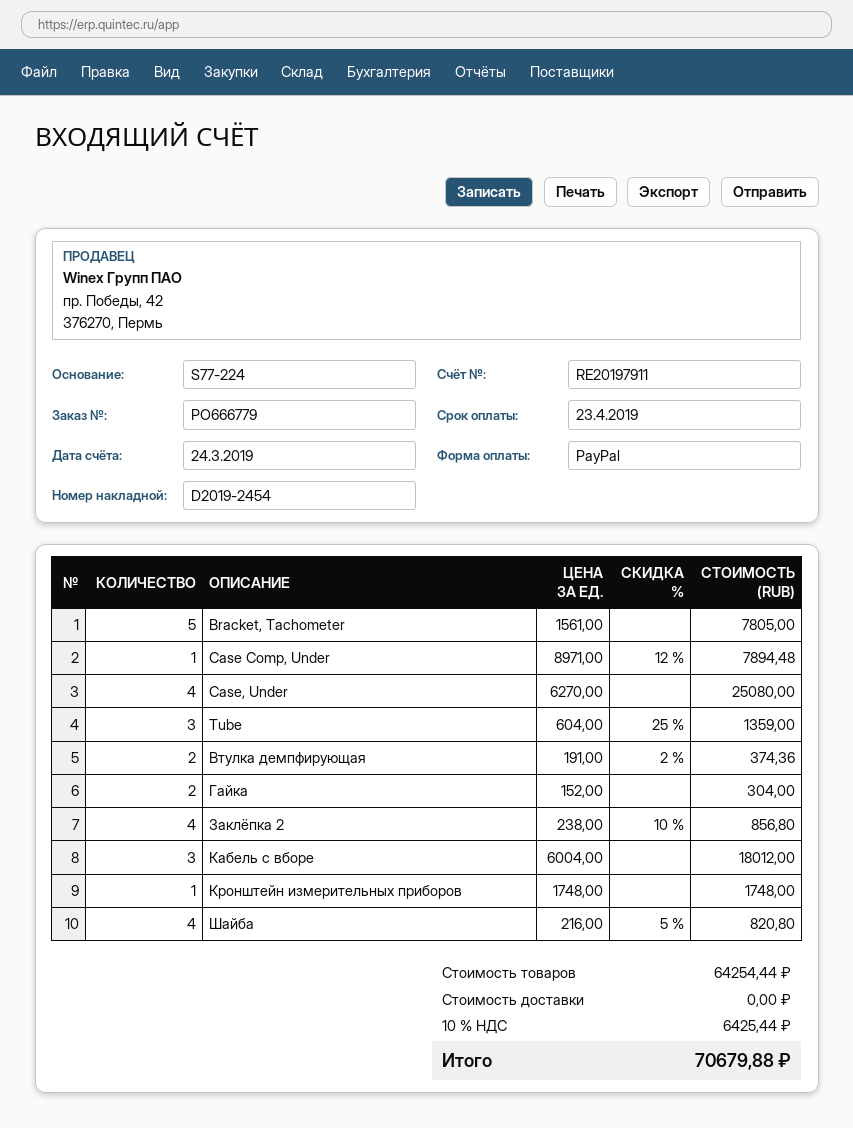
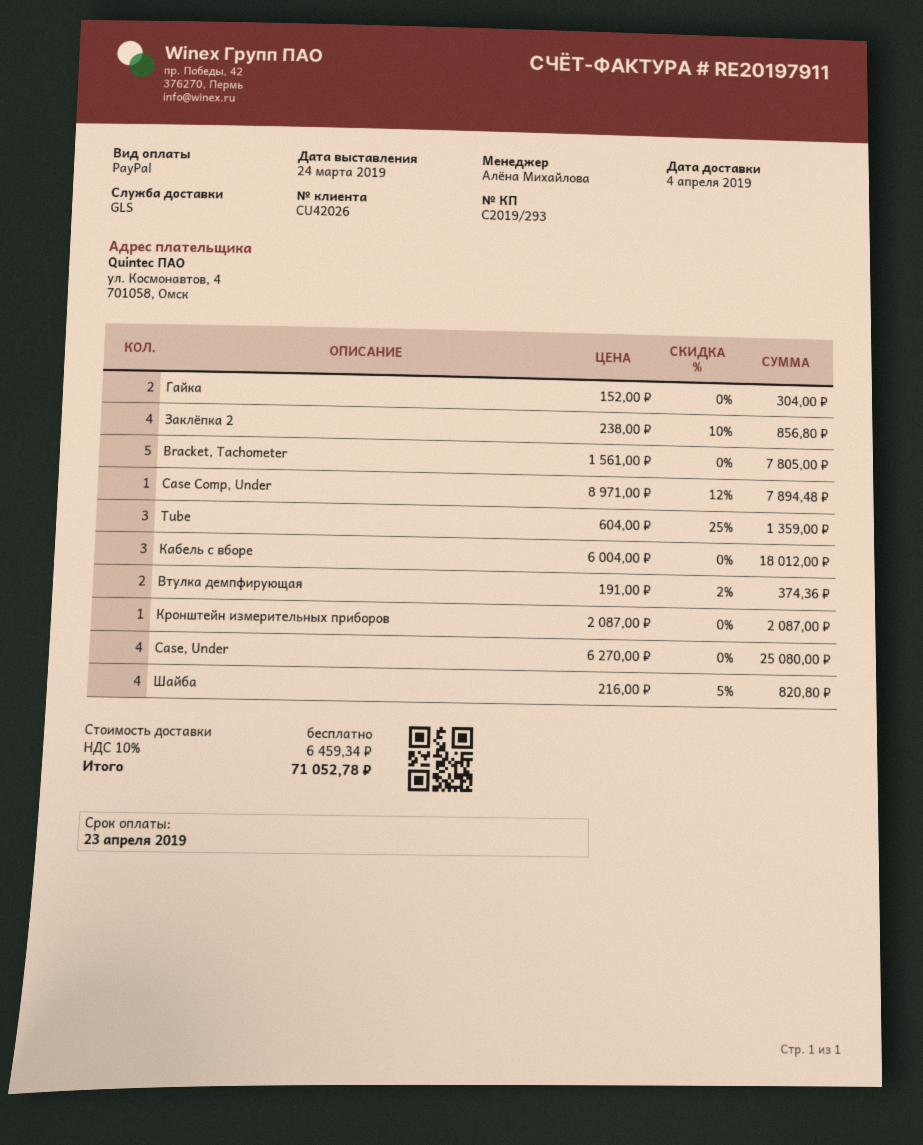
Кронштейн измерительных приборов: 1 x 1748.00 = 1748.00 -> 1 x 2087.00 = 2087.00
tax: 10% = 6425.44 -> 10% = 6459.34
total: 70679.88 -> 71052.78

